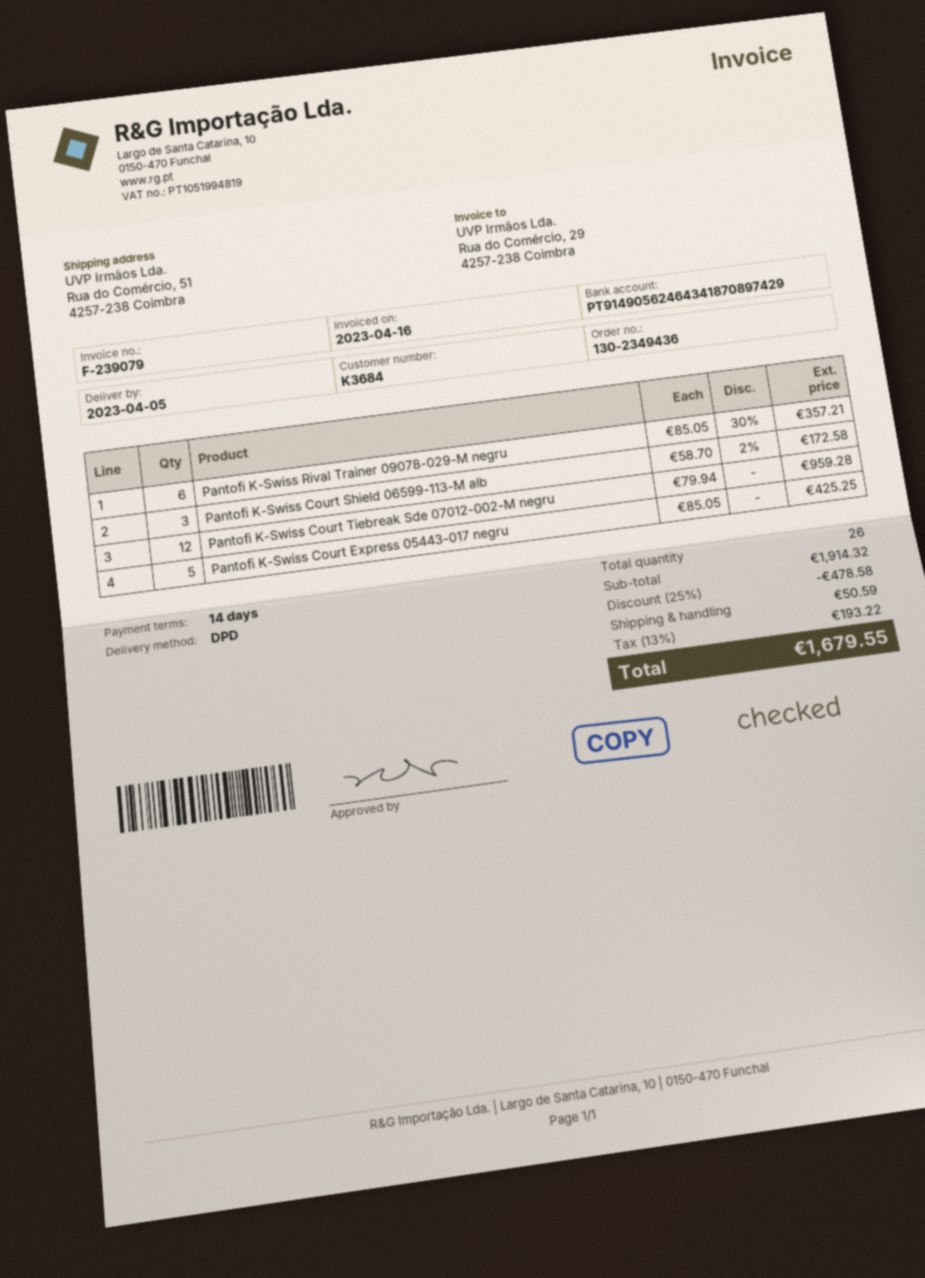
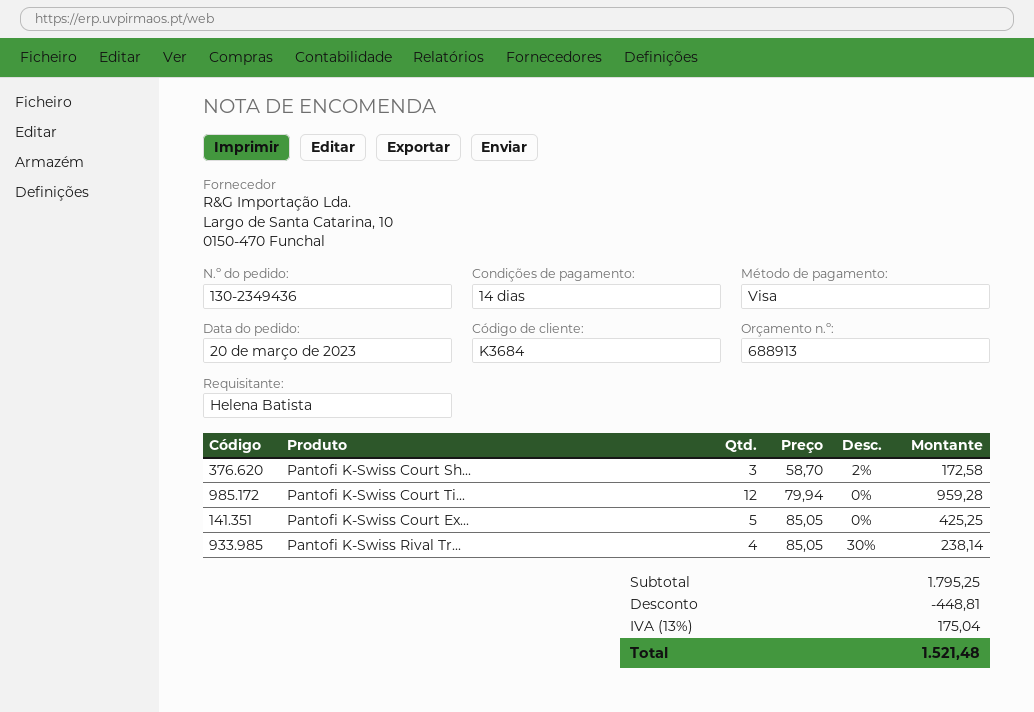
Pantofi K-Swiss Rival Trainer 09078-029-M negru: 6 x 85.05 - 30% = 357.21 -> 4 x 85.05 - 30% = 238.14
subtotal: 1914.32 -> 1795.25
discount: 478.58 -> 448.81
shipping: 50.59 -> none
tax: 13% = 193.22 -> 13% = 175.04
total: 1679.55 -> 1521.48

